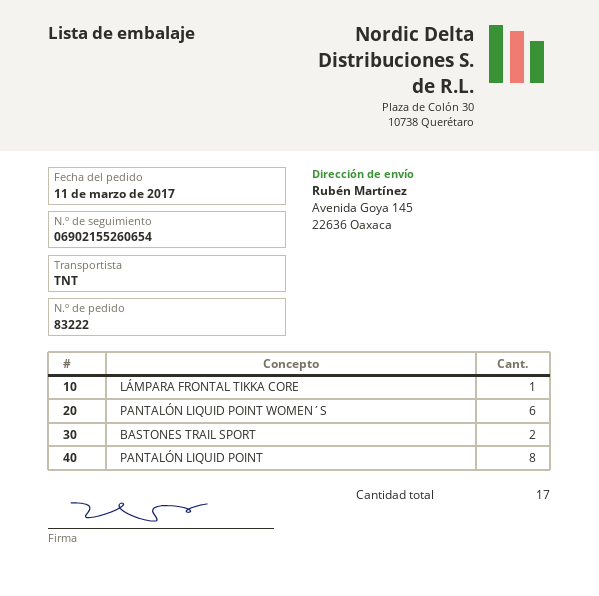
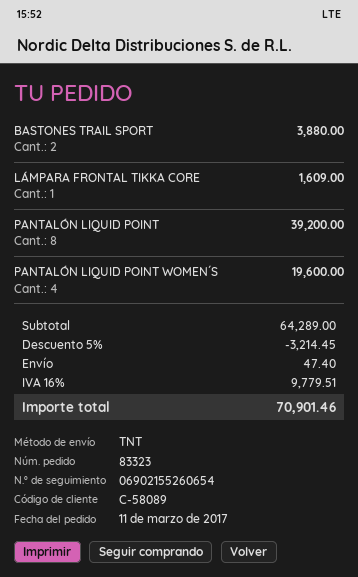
order number: 83222 -> 83323
PANTALÓN LIQUID POINT WOMEN´S: 6 -> 4

